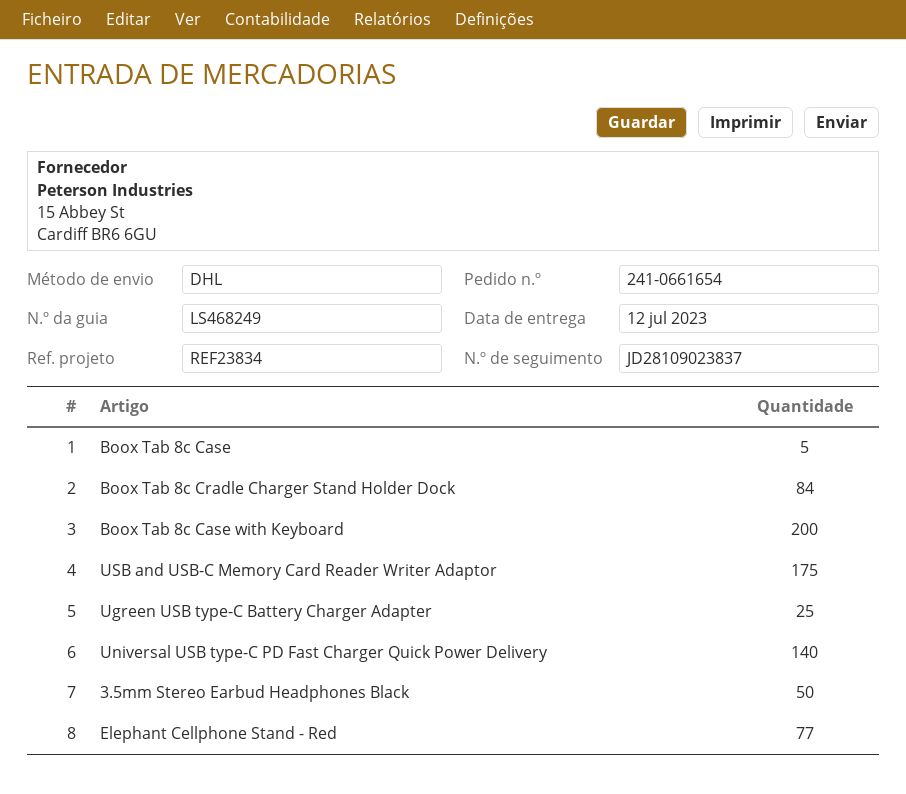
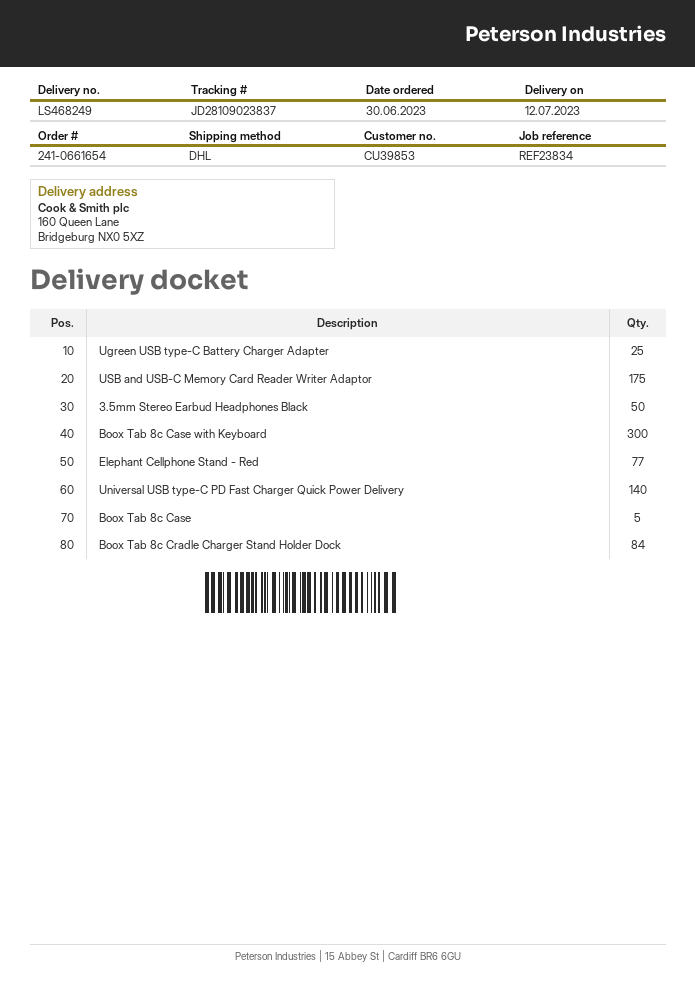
Boox Tab 8c Case with Keyboard: 200 -> 300

